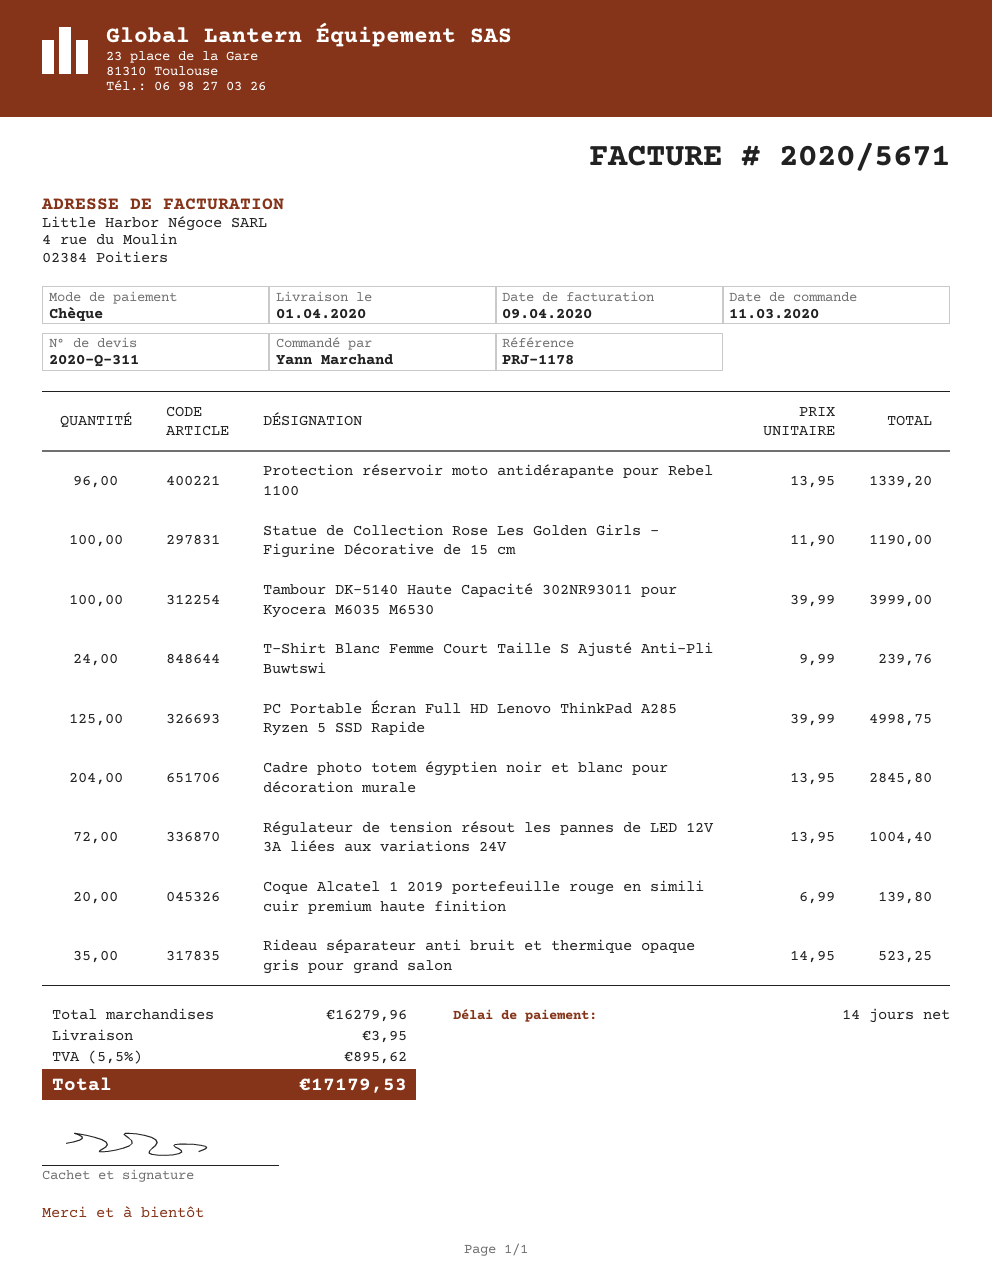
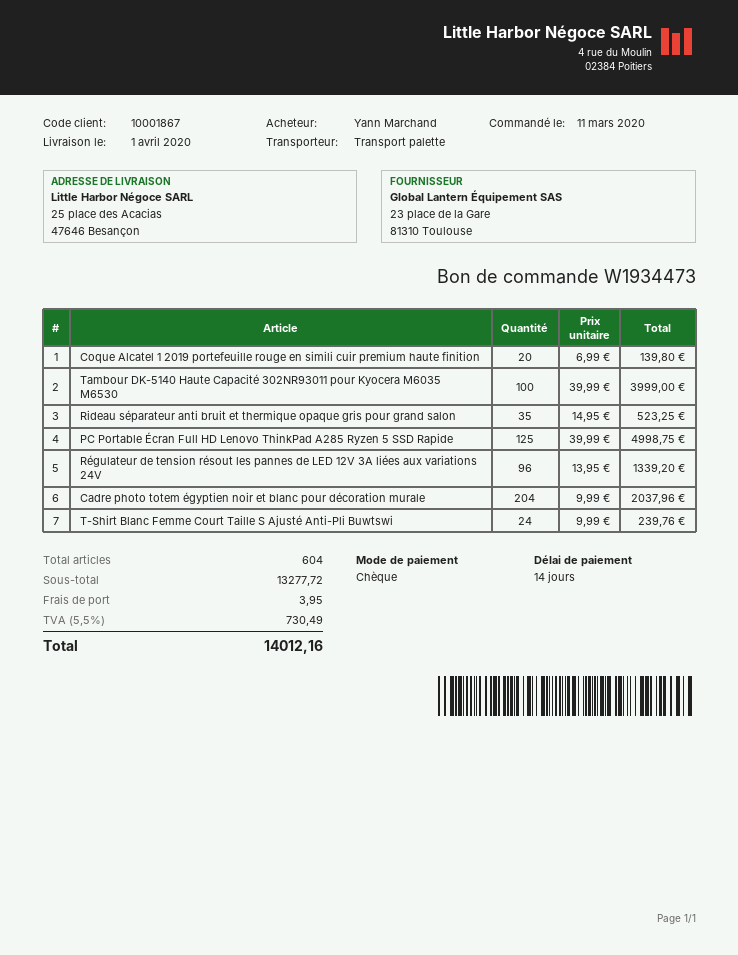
Protection réservoir moto antidérapante pour Rebel 1100: 96 x 13.95 = 1339.20 -> none
Statue de Collection Rose Les Golden Girls - Figurine Décorative de 15 cm: 100 x 11.90 = 1190.00 -> none
Cadre photo totem égyptien noir et blanc pour décoration murale: 204 x 13.95 = 2845.80 -> 204 x 9.99 = 2037.96
Régulateur de tension résout les pannes de LED 12V 3A liées aux variations 24V: 72 x 13.95 = 1004.40 -> 96 x 13.95 = 1339.20
subtotal: 16279.96 -> 13277.72
tax: 5.5% = 895.62 -> 5.5% = 730.49
total: 17179.53 -> 14012.16

